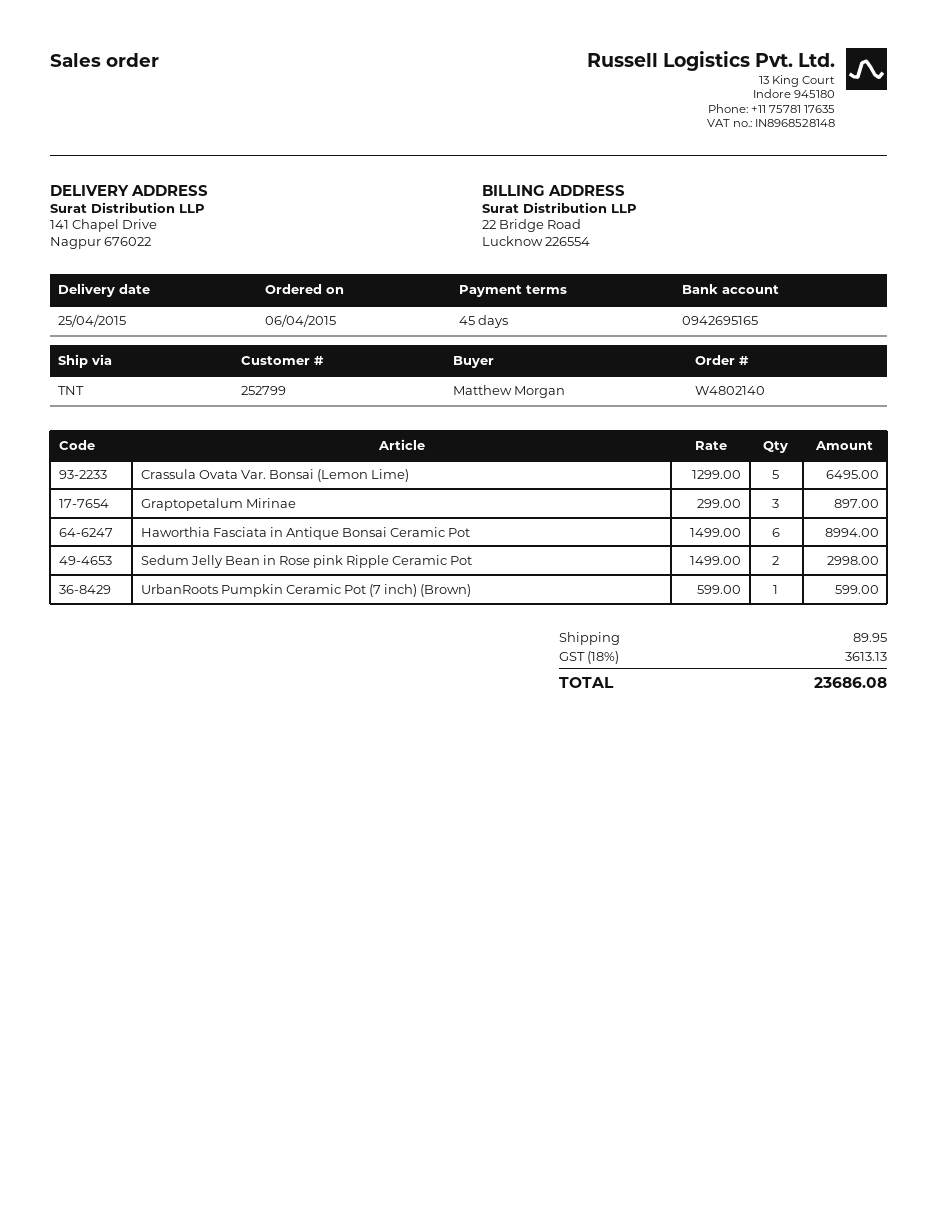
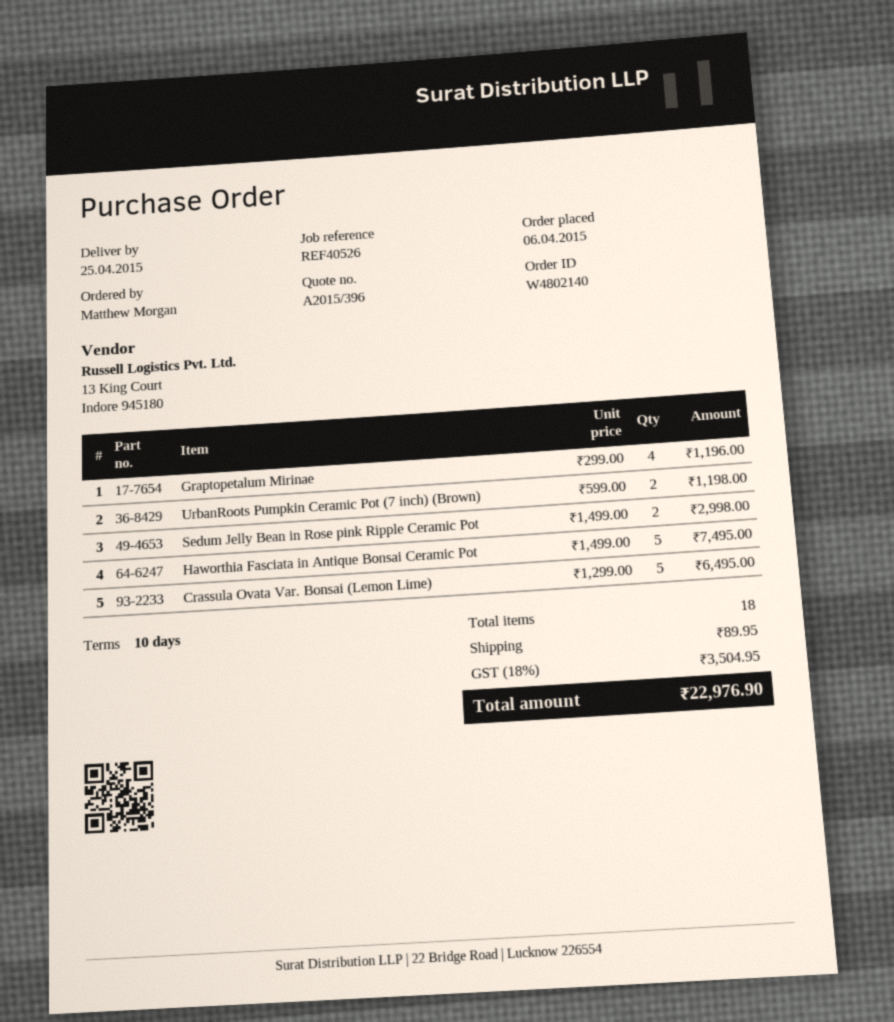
payment terms: 45 days -> 10 days
Graptopetalum Mirinae: 3 x 299.00 = 897.00 -> 4 x 299.00 = 1196.00
Haworthia Fasciata in Antique Bonsai Ceramic Pot: 6 x 1499.00 = 8994.00 -> 5 x 1499.00 = 7495.00
UrbanRoots Pumpkin Ceramic Pot (7 inch) (Brown): 1 x 599.00 = 599.00 -> 2 x 599.00 = 1198.00
tax: 18% = 3613.13 -> 18% = 3504.95
total: 23686.08 -> 22976.90

